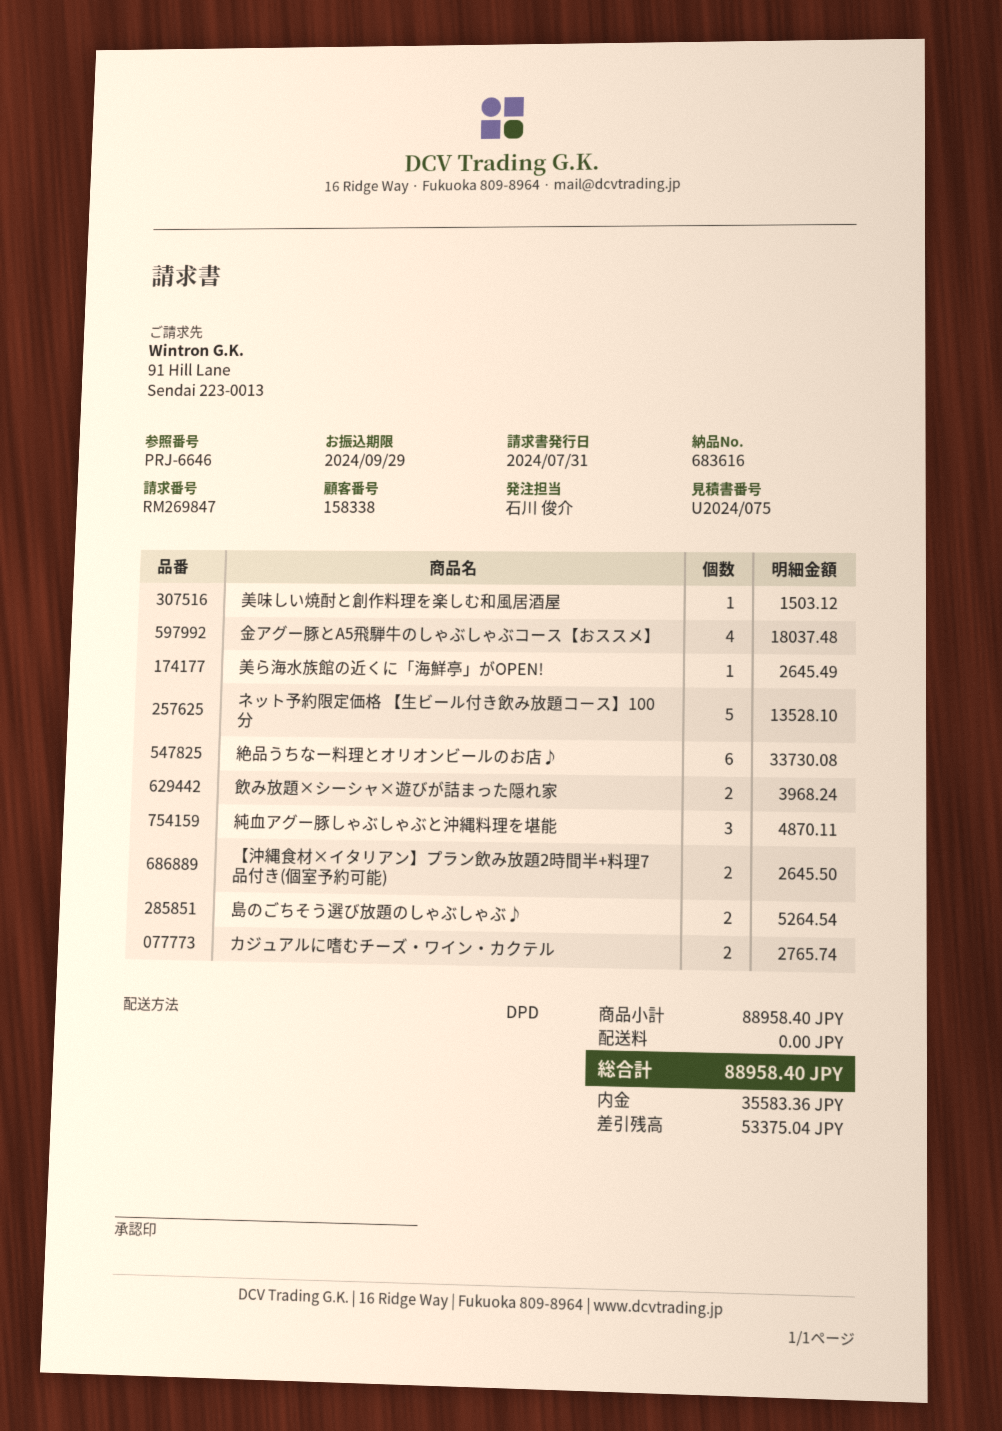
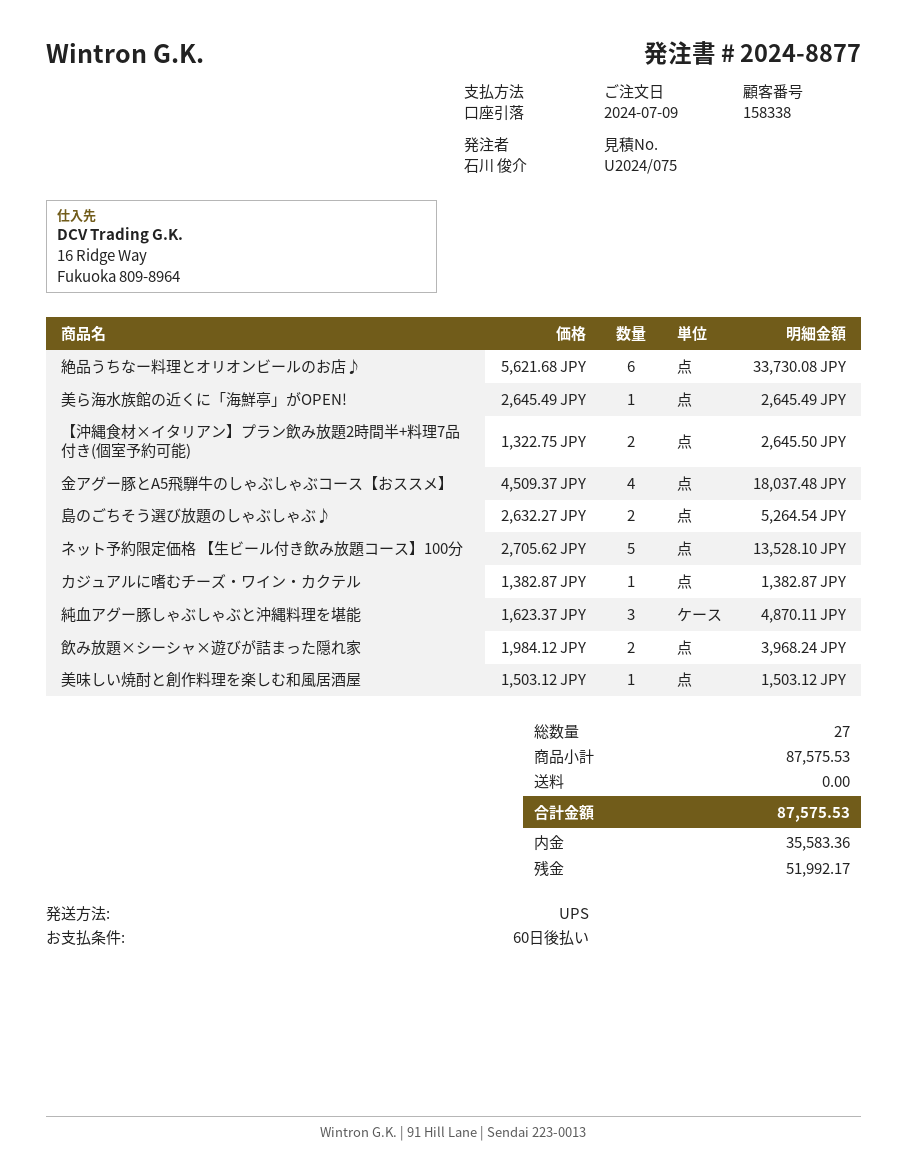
shipping method: DPD -> UPS
カジュアルに嗜むチーズ・ワイン・カクテル: 2 for 2765.74 -> 1 for 1382.87
subtotal: 88958.40 -> 87575.53
total: 88958.40 -> 87575.53
balance: 53375.04 -> 51992.17

